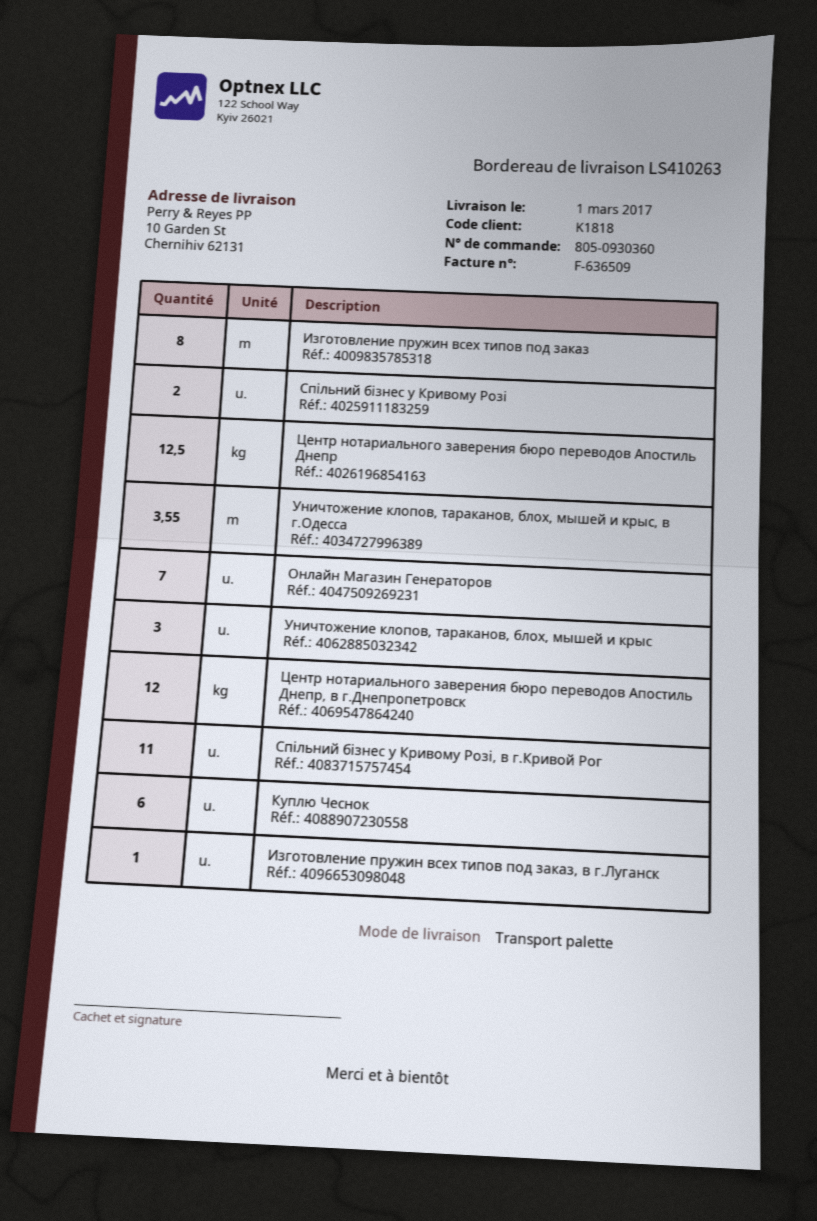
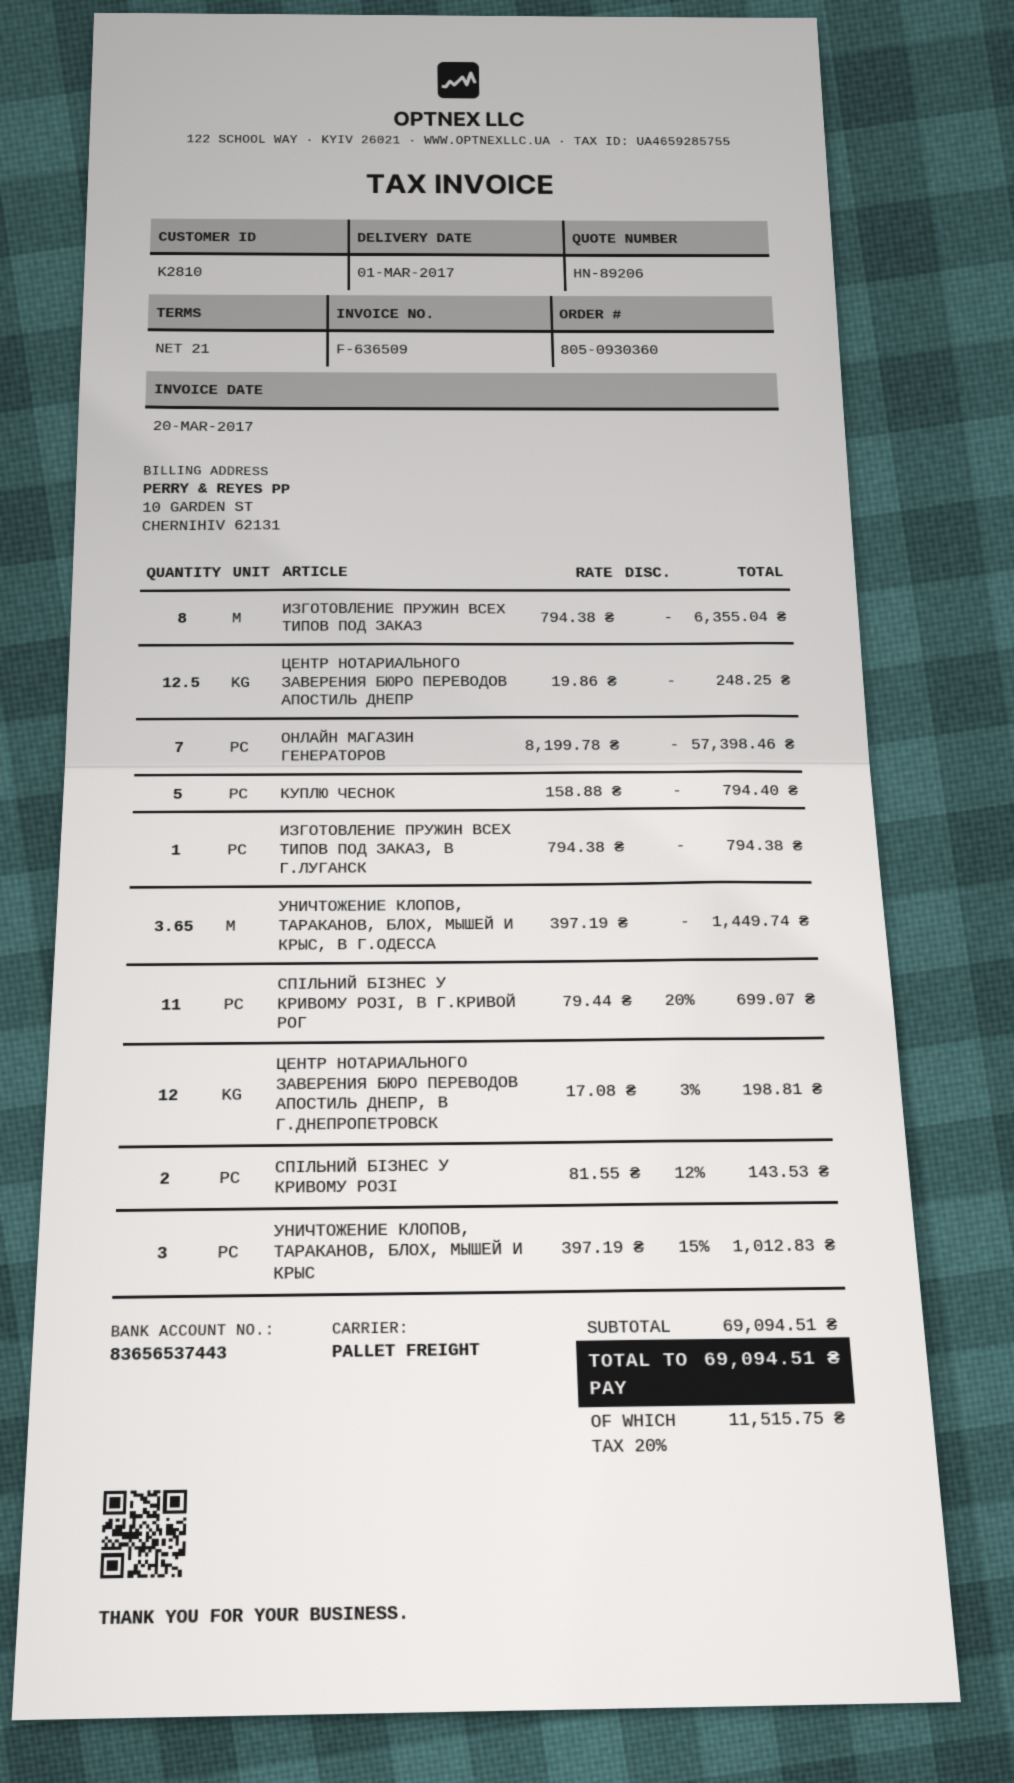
customer number: K1818 -> K2810
Уничтожение клопов, тараканов, блох, мышей и крыс, в г.Одесса: 3.55 -> 3.65
Куплю Чеснок: 6 -> 5

